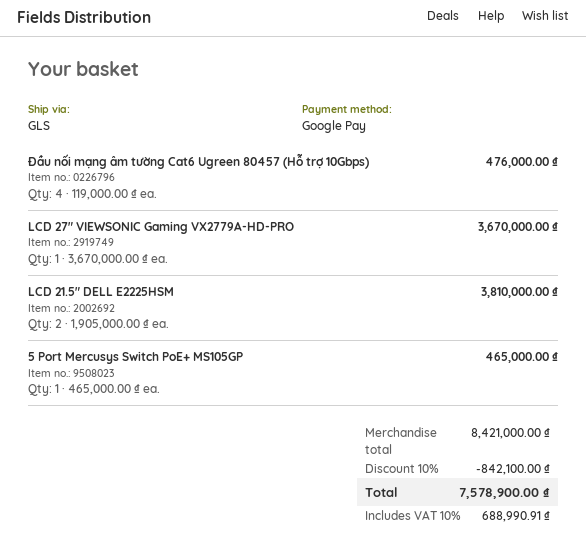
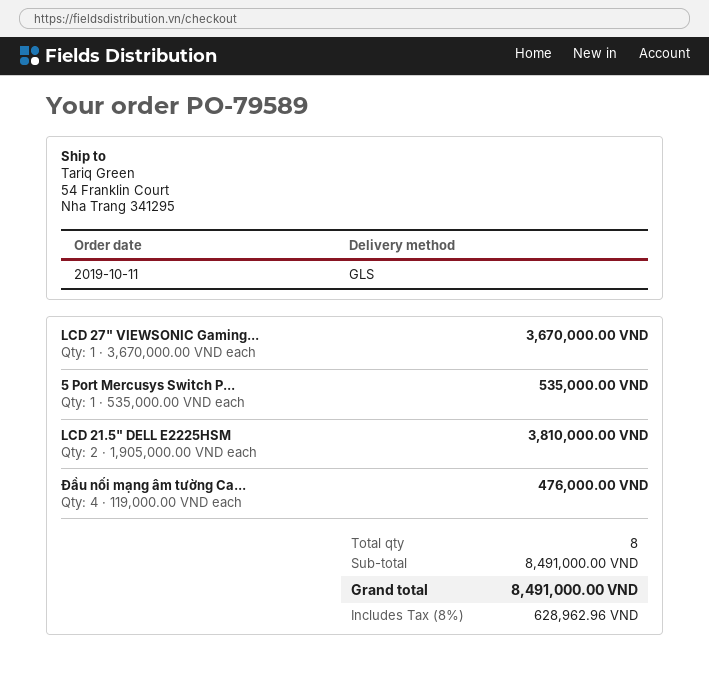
5 Port Mercusys Switch PoE+ MS105GP: 1 x 465000.00 = 465000.00 -> 1 x 535000.00 = 535000.00
subtotal: 8421000.00 -> 8491000.00
discount: 10% = 842100.00 -> none
tax: 10% = 688990.91 -> 8% = 628962.96
total: 7578900.00 -> 8491000.00

